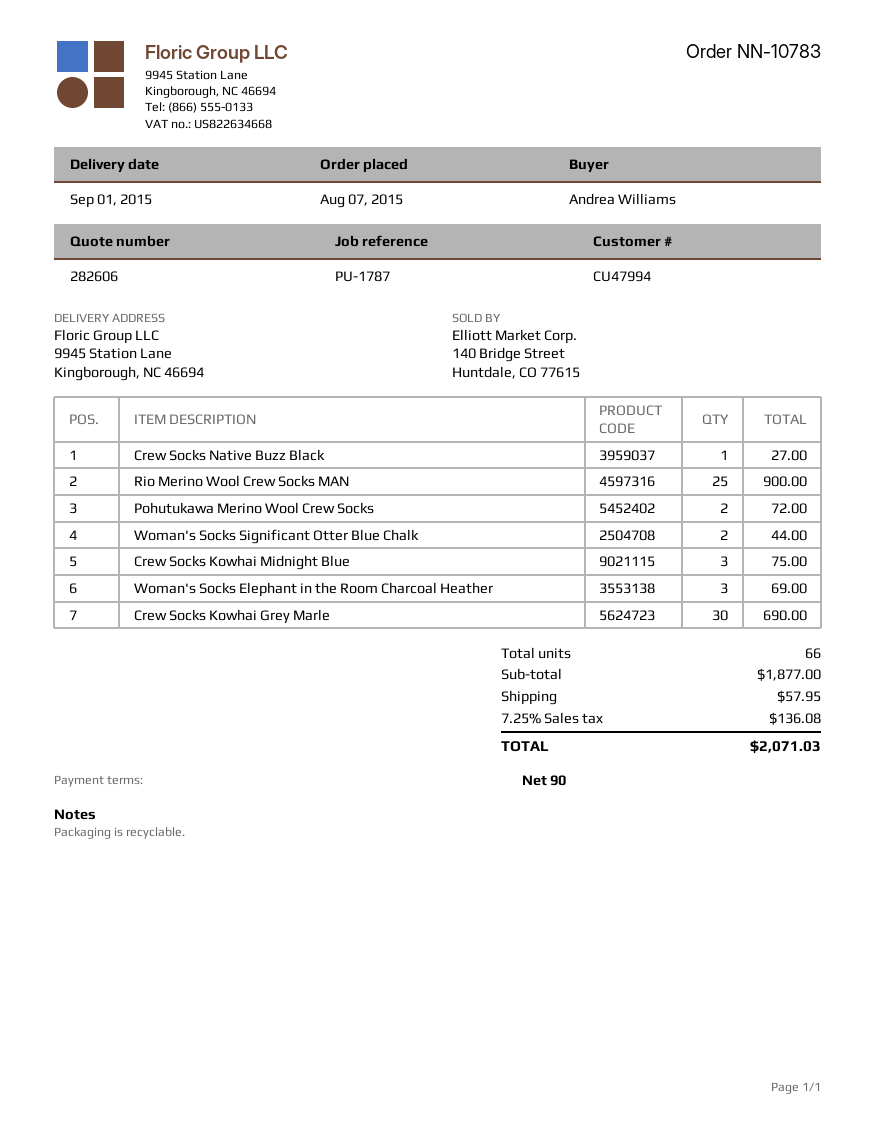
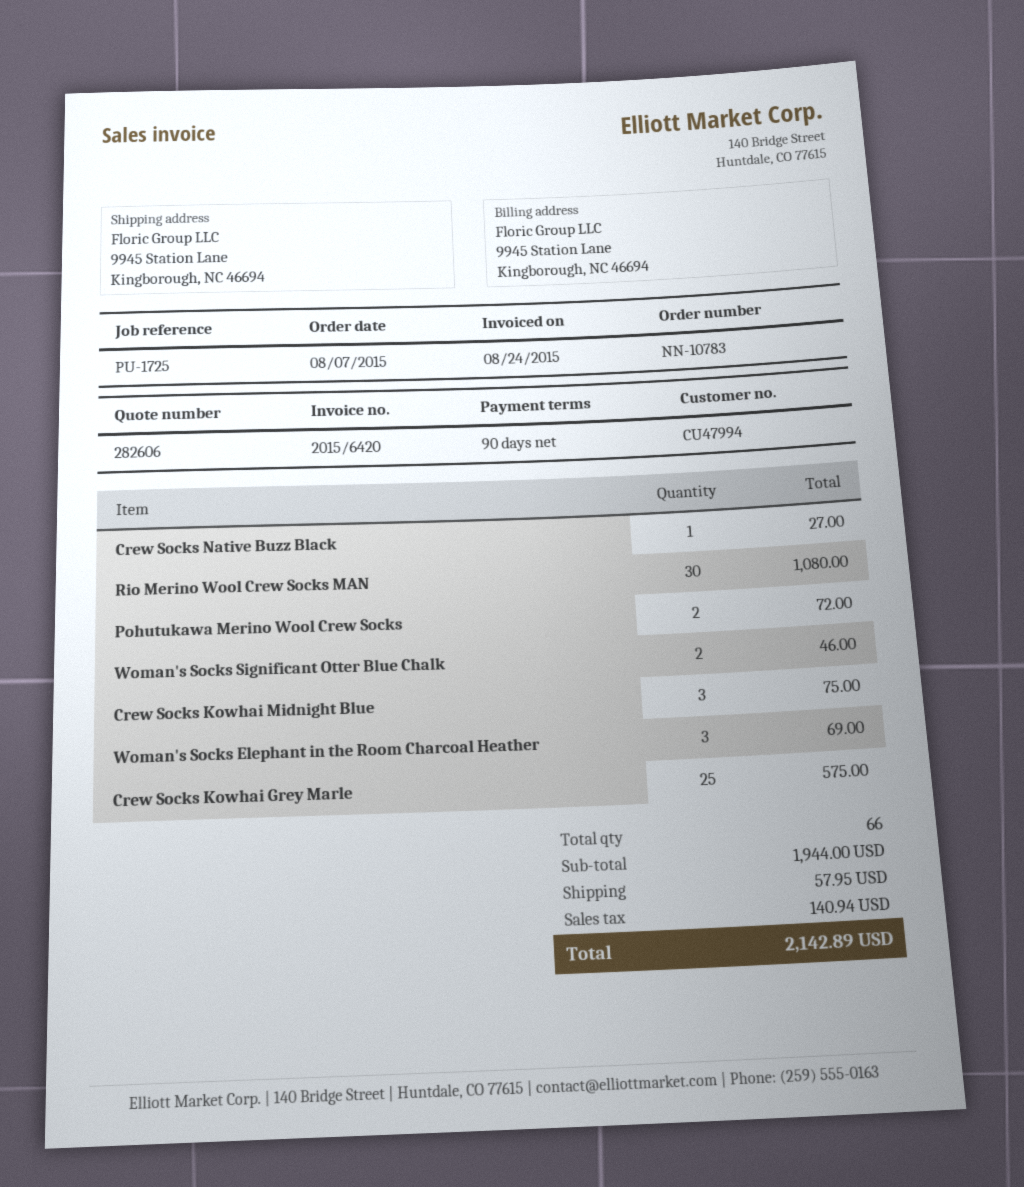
reference: PU-1787 -> PU-1725
Rio Merino Wool Crew Socks MAN: 25 for 900.00 -> 30 for 1080.00
Woman's Socks Significant Otter Blue Chalk: 2 for 44.00 -> 2 for 46.00
Crew Socks Kowhai Grey Marle: 30 for 690.00 -> 25 for 575.00
subtotal: 1877.00 -> 1944.00
tax: 136.08 -> 140.94
total: 2071.03 -> 2142.89

